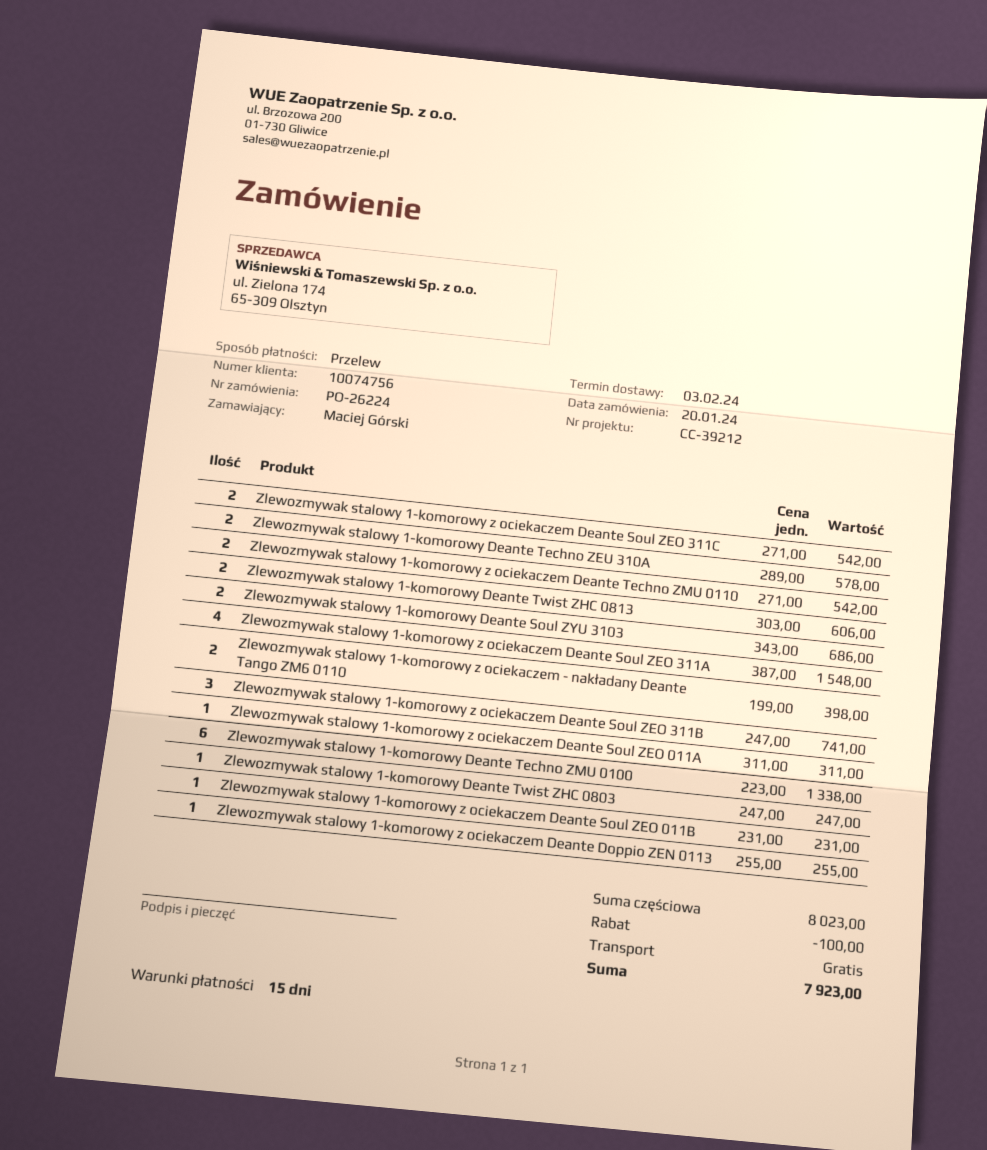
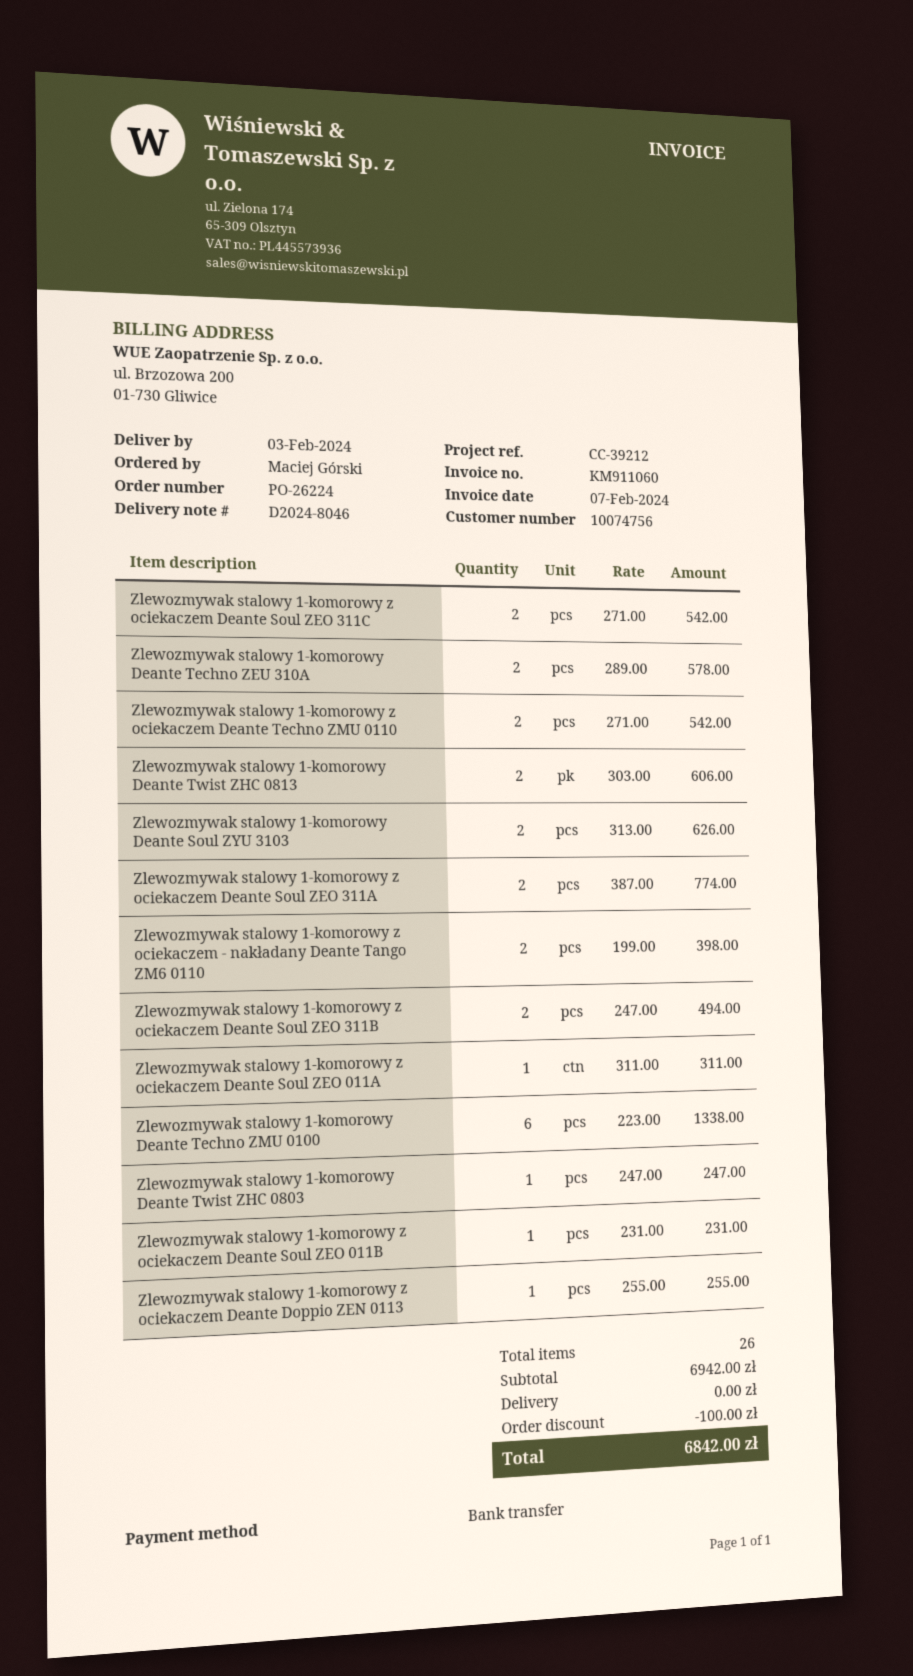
Zlewozmywak stalowy 1-komorowy Deante Soul ZYU 3103: 2 x 343.00 = 686.00 -> 2 x 313.00 = 626.00
Zlewozmywak stalowy 1-komorowy z ociekaczem Deante Soul ZEO 311A: 4 x 387.00 = 1548.00 -> 2 x 387.00 = 774.00
Zlewozmywak stalowy 1-komorowy z ociekaczem Deante Soul ZEO 311B: 3 x 247.00 = 741.00 -> 2 x 247.00 = 494.00
subtotal: 8023.00 -> 6942.00
total: 7923.00 -> 6842.00

